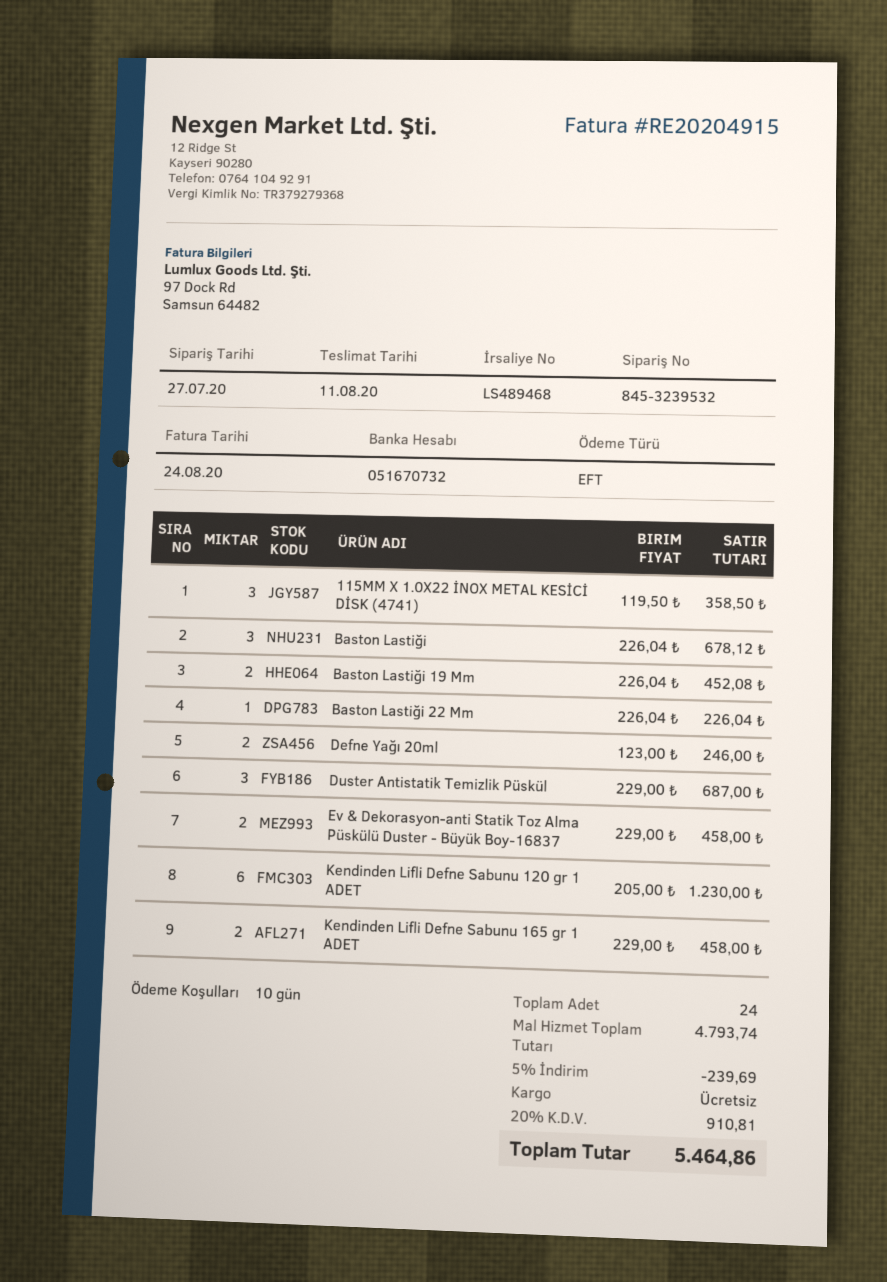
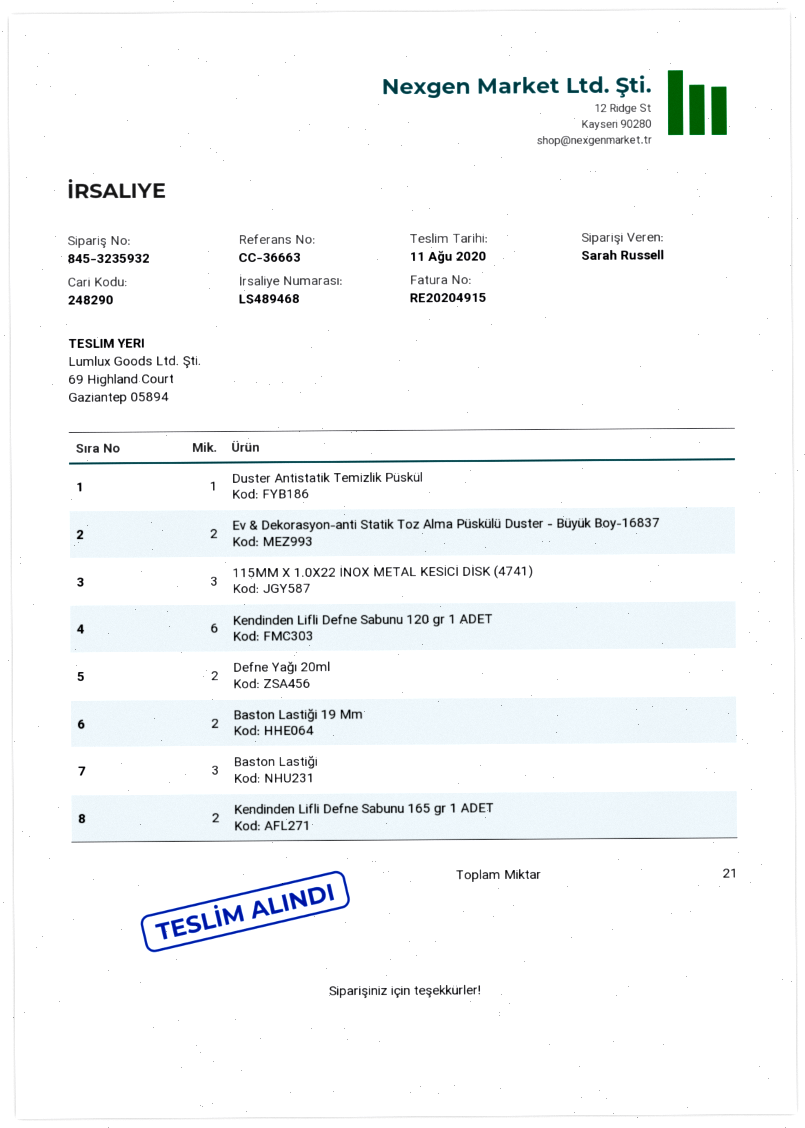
order number: 845-3239532 -> 845-3235932
Baston Lastiği 22 Mm: 1 -> none
Duster Antistatik Temizlik Püskül: 3 -> 1
total quantity: 24 -> 21

